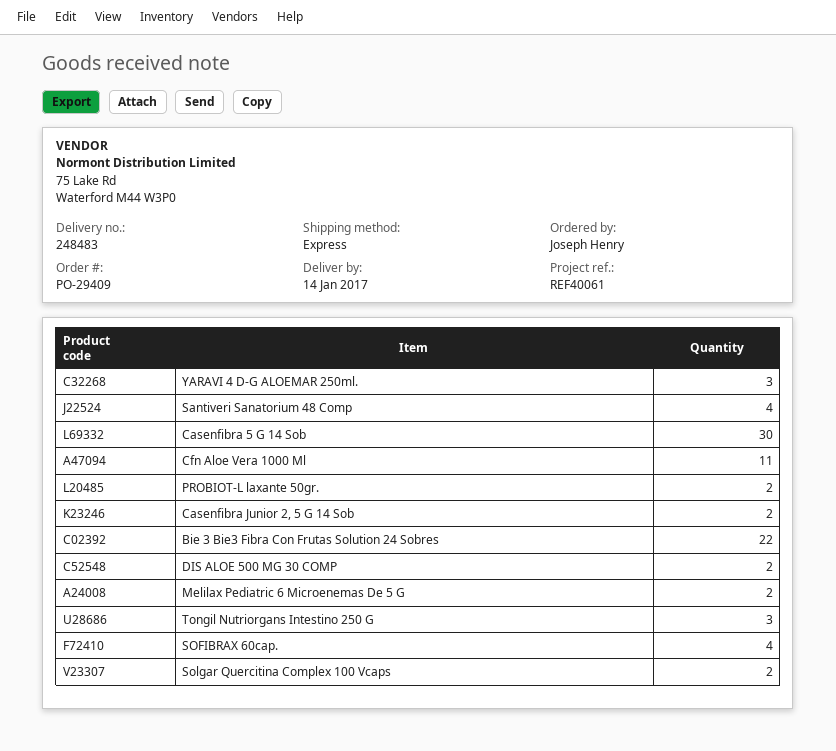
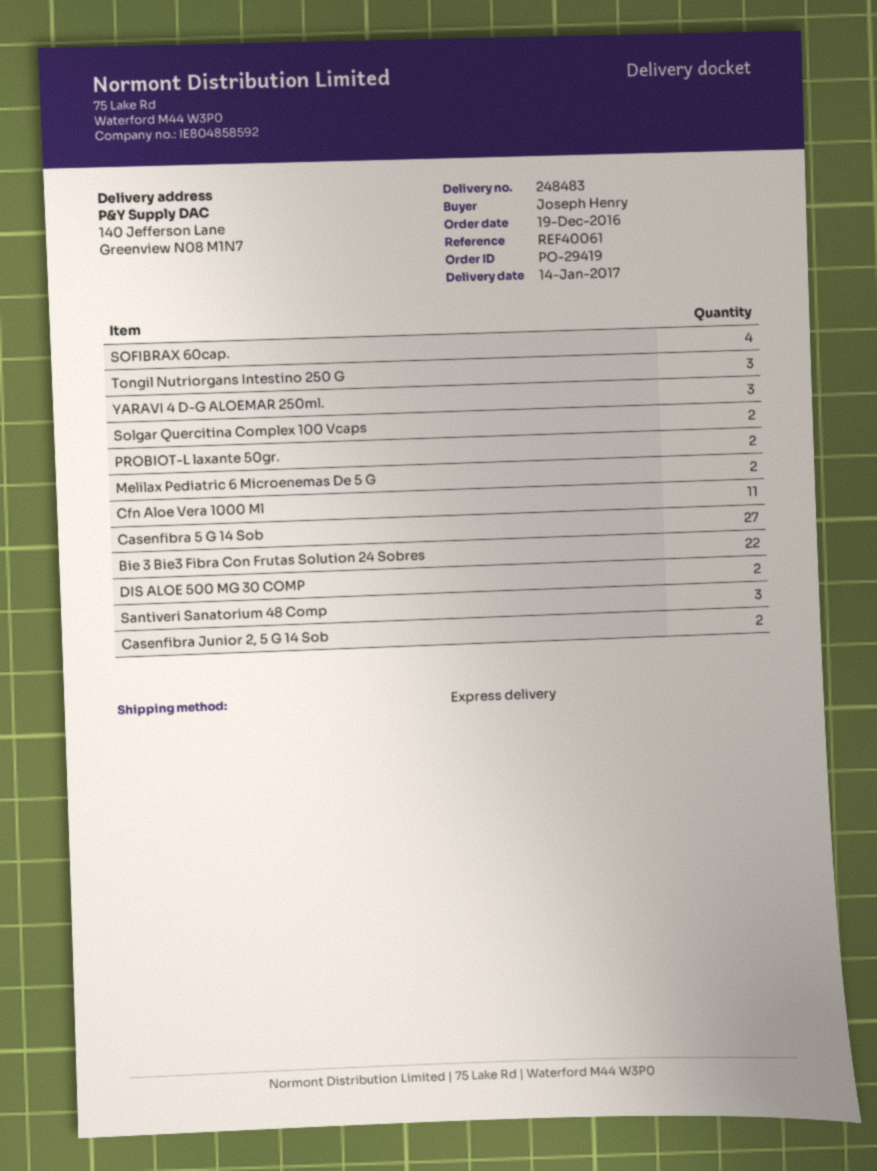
order number: PO-29409 -> PO-29419
Santiveri Sanatorium 48 Comp: 4 -> 3
Casenfibra 5 G 14 Sob: 30 -> 27

